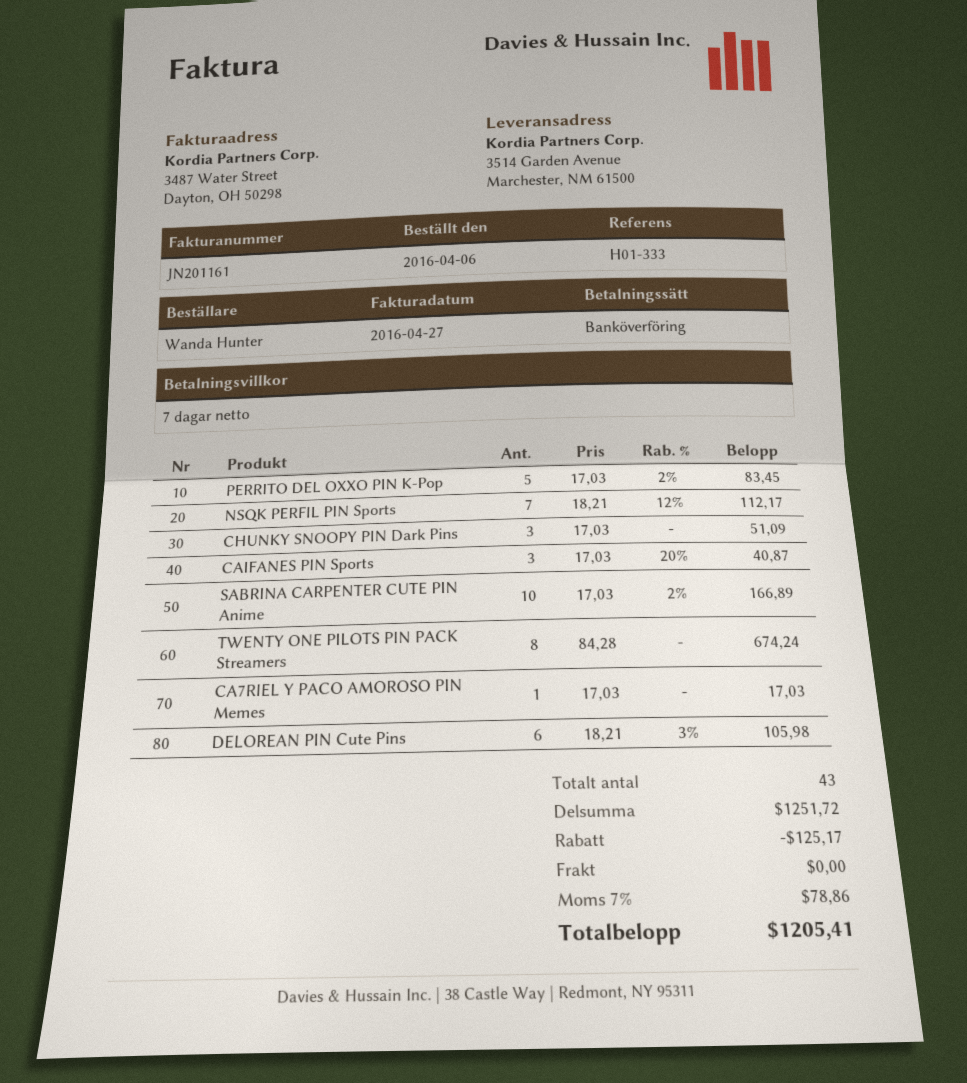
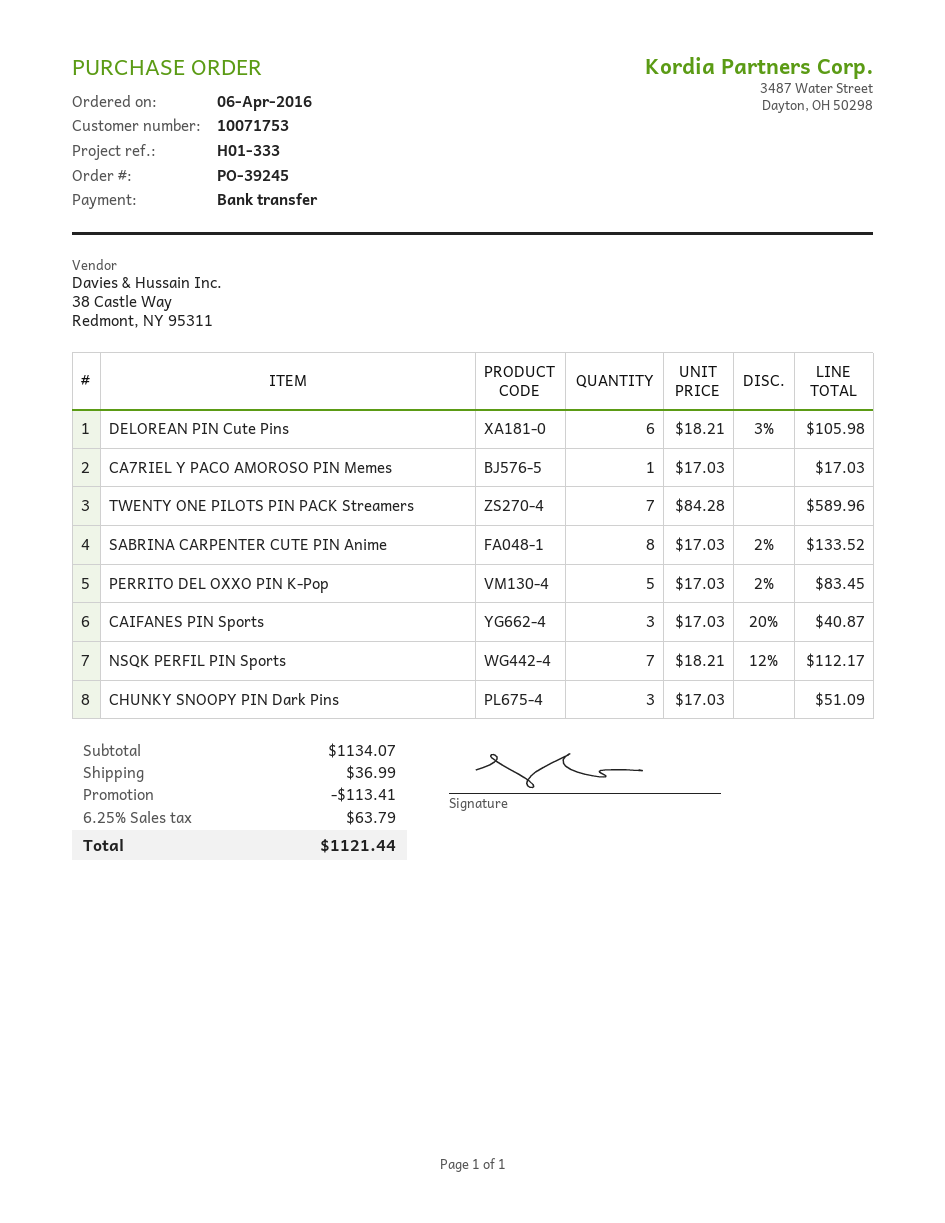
SABRINA CARPENTER CUTE PIN Anime: 10 x 17.03 - 2% = 166.89 -> 8 x 17.03 - 2% = 133.52
TWENTY ONE PILOTS PIN PACK Streamers: 8 x 84.28 = 674.24 -> 7 x 84.28 = 589.96
subtotal: 1251.72 -> 1134.07
discount: 125.17 -> 113.41
shipping: 0.00 -> 36.99
tax: 7% = 78.86 -> 6.25% = 63.79
total: 1205.41 -> 1121.44

